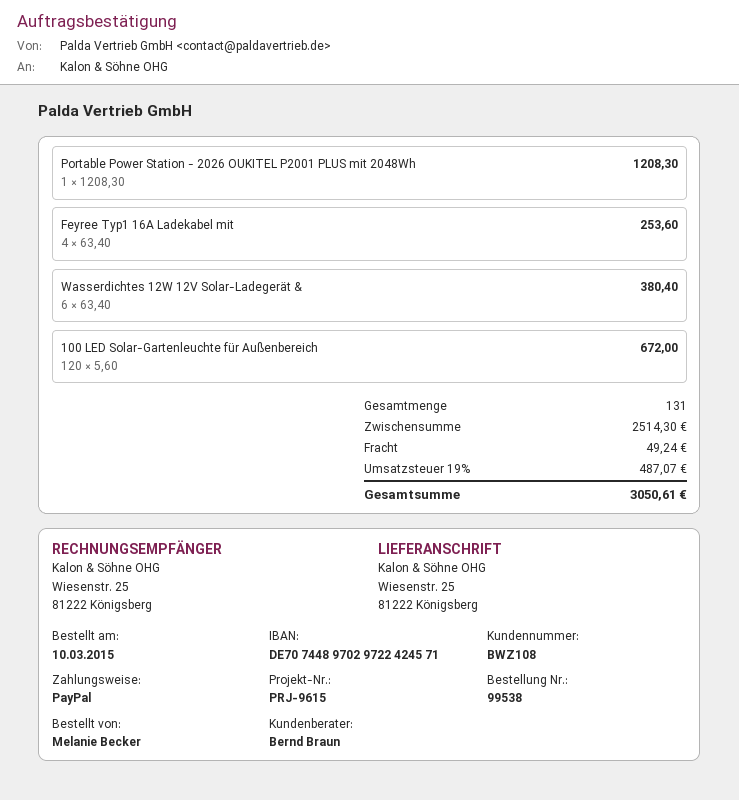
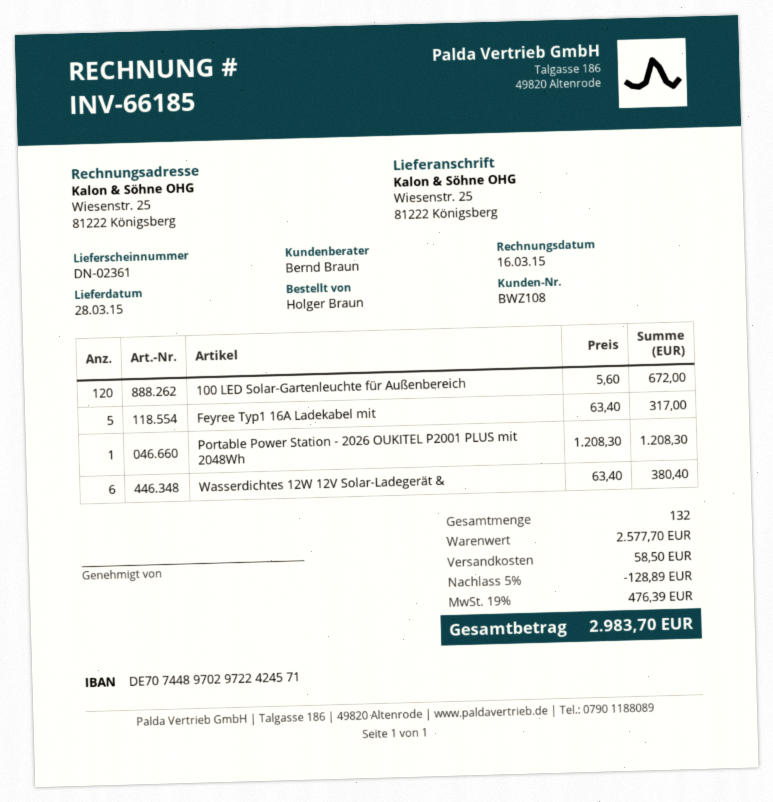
ordered by: Melanie Becker -> Holger Braun
Feyree Typ1 16A Ladekabel mit: 4 x 63.40 = 253.60 -> 5 x 63.40 = 317.00
total quantity: 131 -> 132
subtotal: 2514.30 -> 2577.70
discount: none -> 5% = 128.89
shipping: 49.24 -> 58.50
tax: 19% = 487.07 -> 19% = 476.39
total: 3050.61 -> 2983.70

